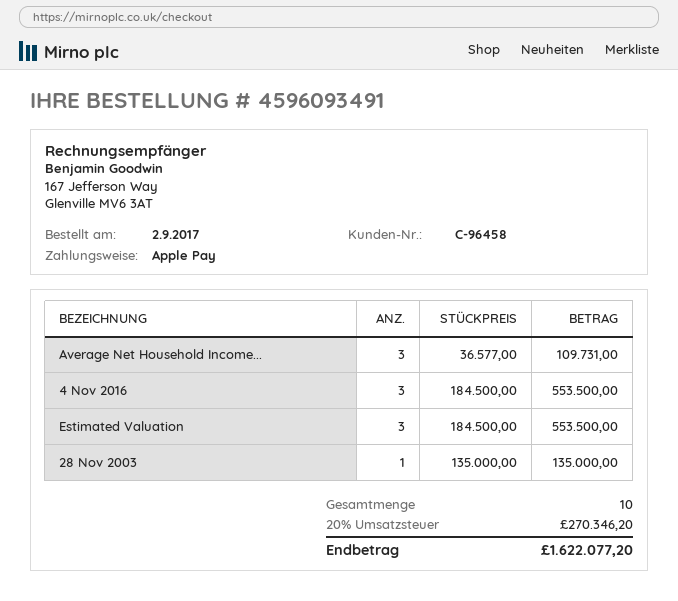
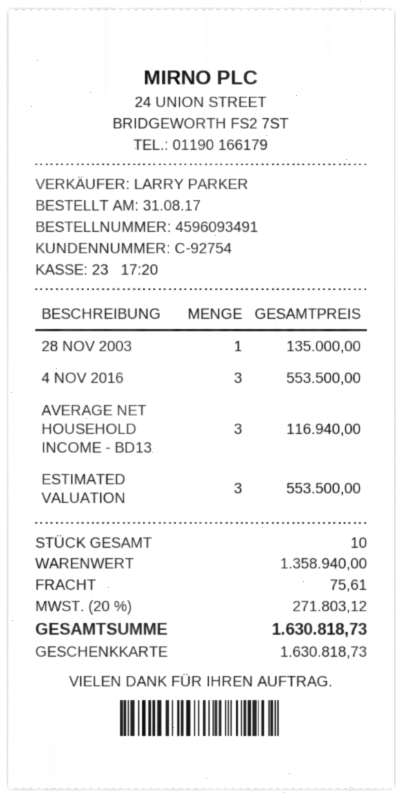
order date: 2017-09-02 -> 2017-08-31
customer number: C-96458 -> C-92754
payment method: Apple Pay -> gift card
Average Net Household Income...: 3 for 109731.00 -> 3 for 116940.00
shipping: none -> 75.61
tax: 20% = 270346.20 -> 20% = 271803.12
total: 1622077.20 -> 1630818.73

